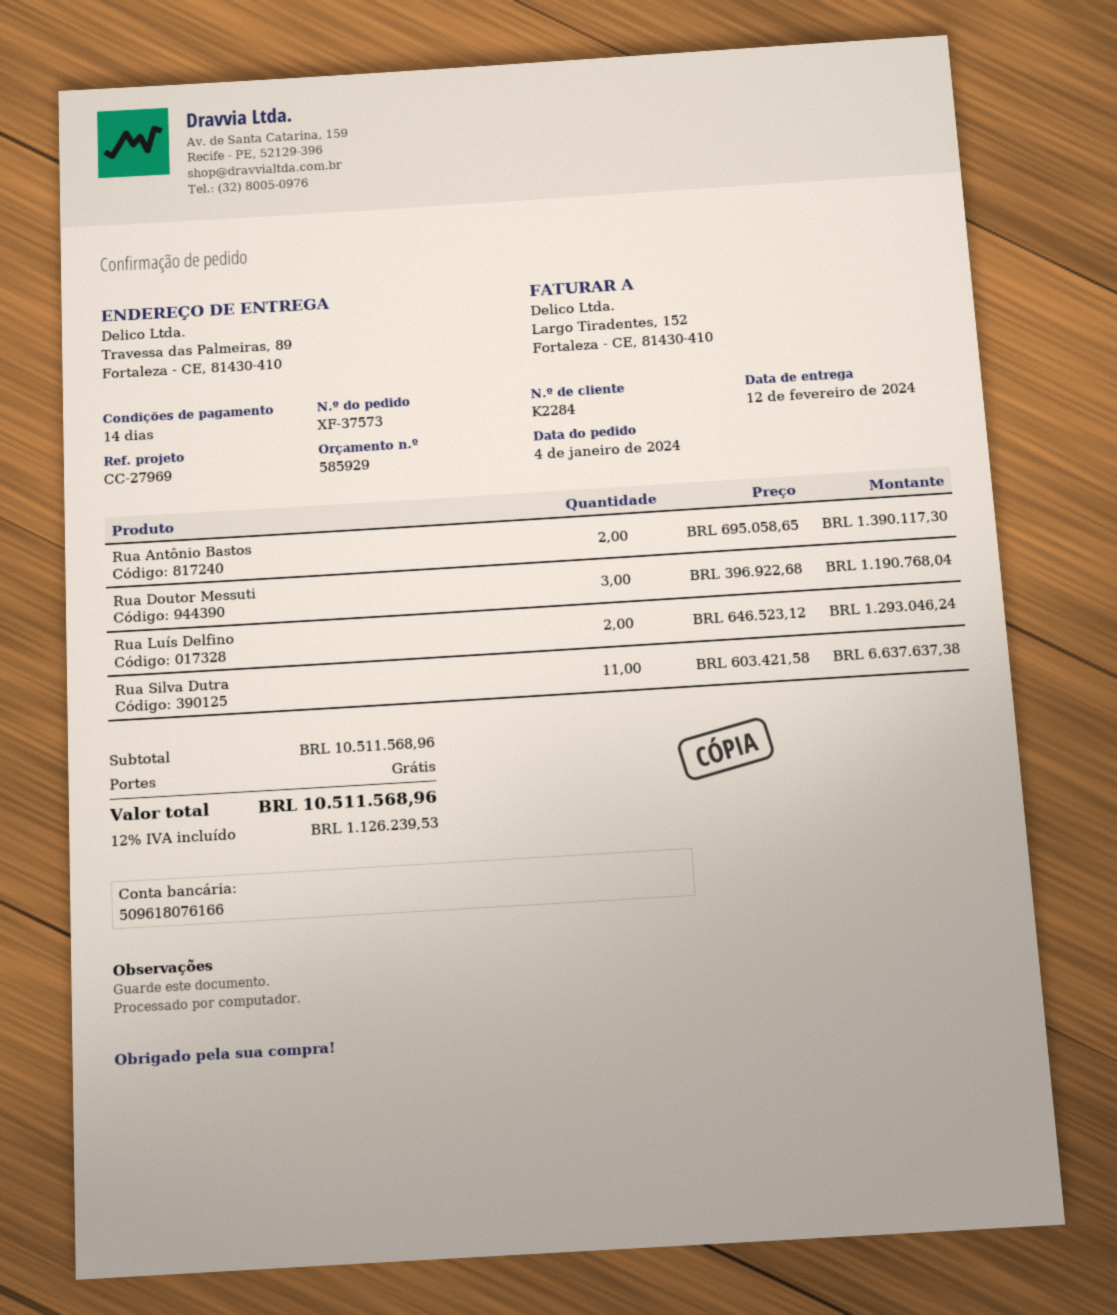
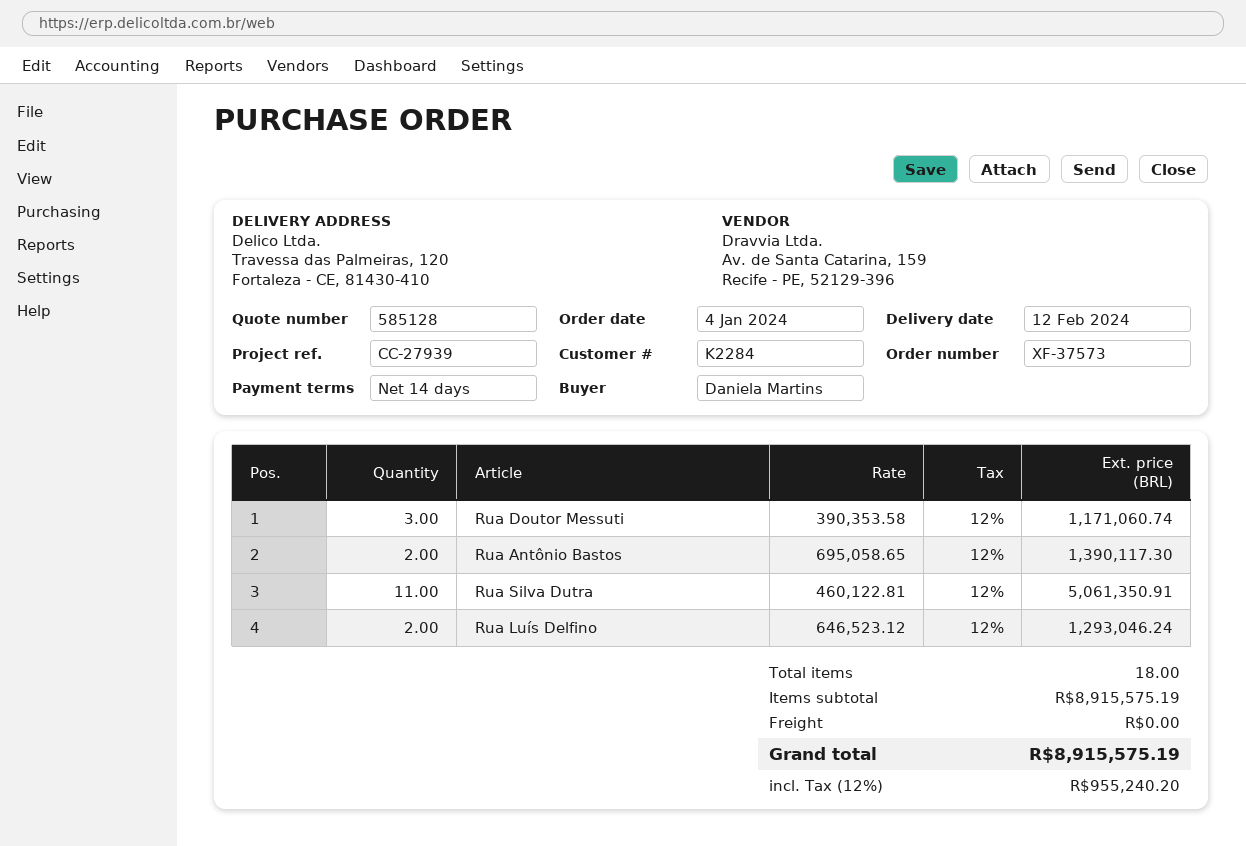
quote number: 585929 -> 585128
reference: CC-27969 -> CC-27939
ship to: Travessa das Palmeiras, 89, Fortaleza - CE, 81430-410 -> Travessa das Palmeiras, 120, Fortaleza - CE, 81430-410
Rua Doutor Messuti: 3 x 396922.68 = 1190768.04 -> 3 x 390353.58 = 1171060.74
Rua Silva Dutra: 11 x 603421.58 = 6637637.38 -> 11 x 460122.81 = 5061350.91
subtotal: 10511568.96 -> 8915575.19
tax: 12% = 1126239.53 -> 12% = 955240.20
total: 10511568.96 -> 8915575.19

